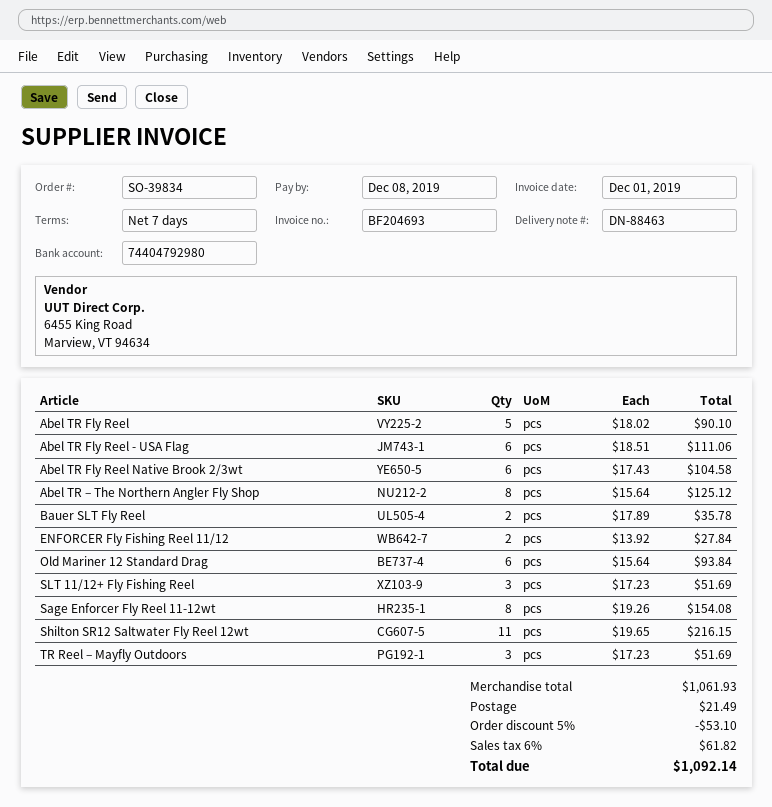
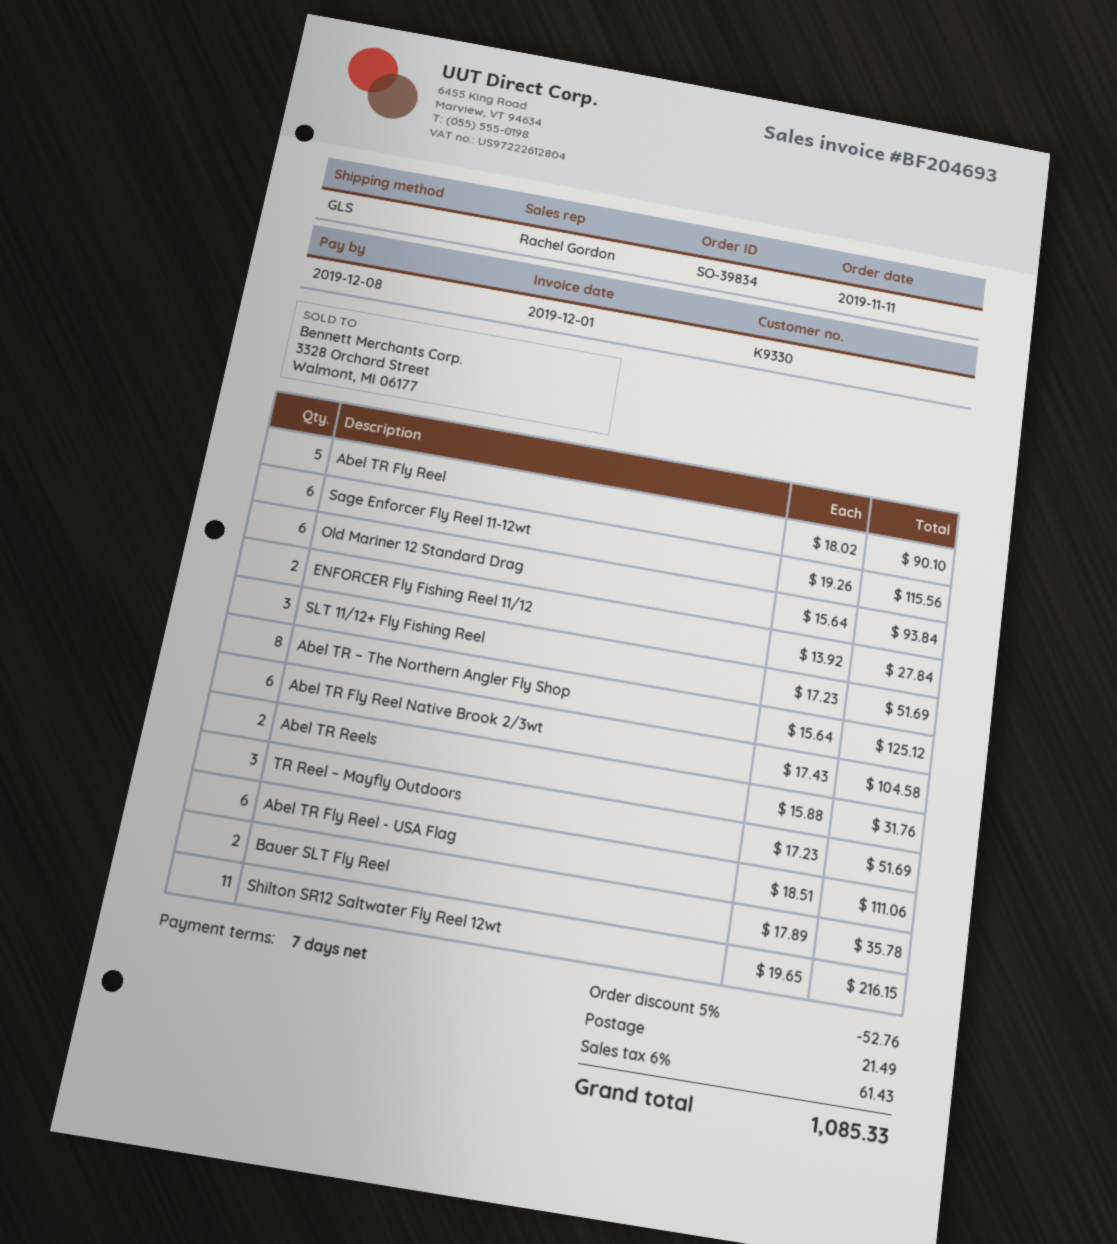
Sage Enforcer Fly Reel 11-12wt: 8 x 19.26 = 154.08 -> 6 x 19.26 = 115.56
Abel TR Reels: none -> 2 x 15.88 = 31.76
discount: 5% = 53.10 -> 5% = 52.76
tax: 6% = 61.82 -> 6% = 61.43
total: 1092.14 -> 1085.33

